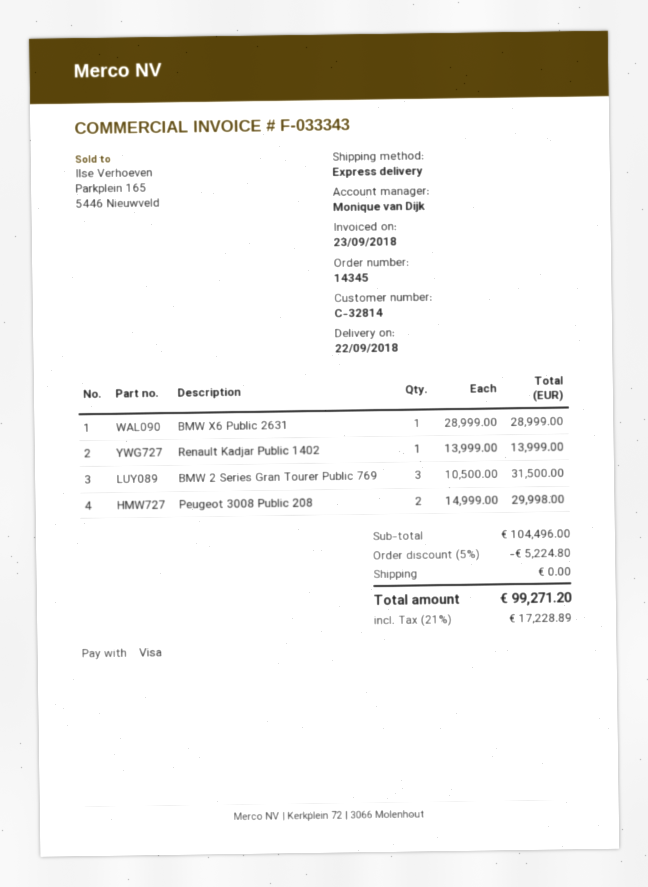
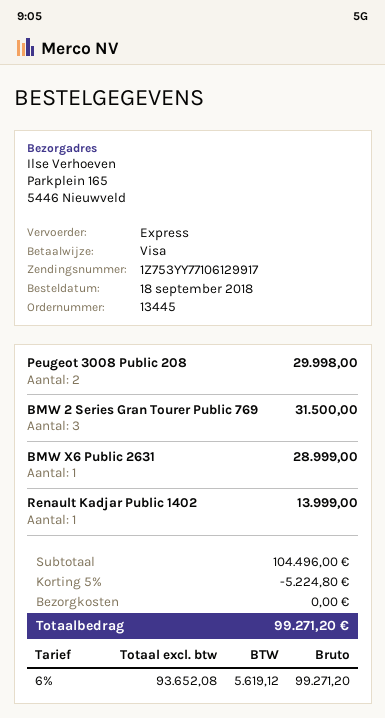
order number: 14345 -> 13445
tax: 21% = 17228.89 -> 6% = 5619.12

